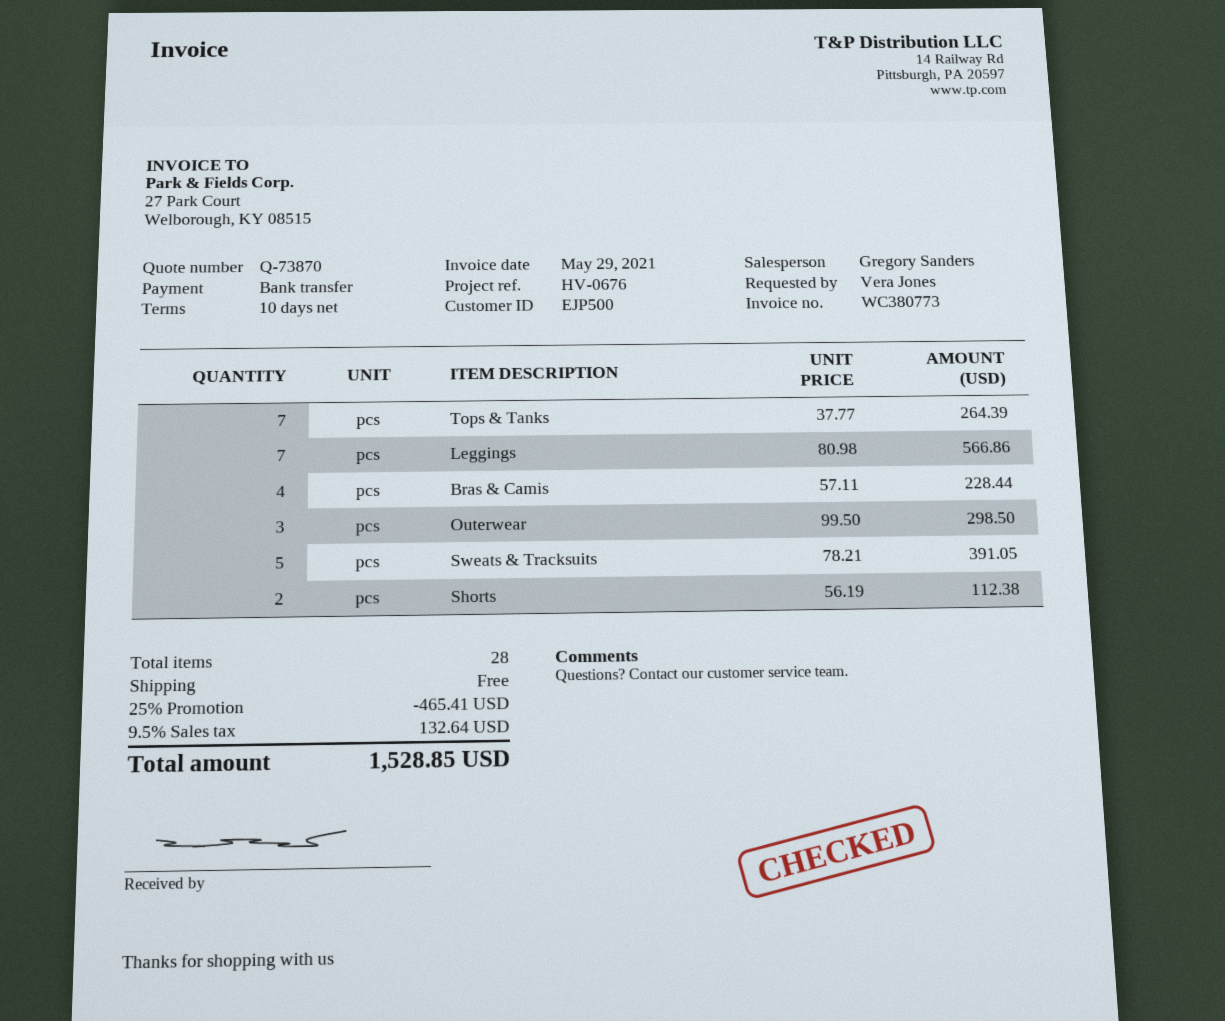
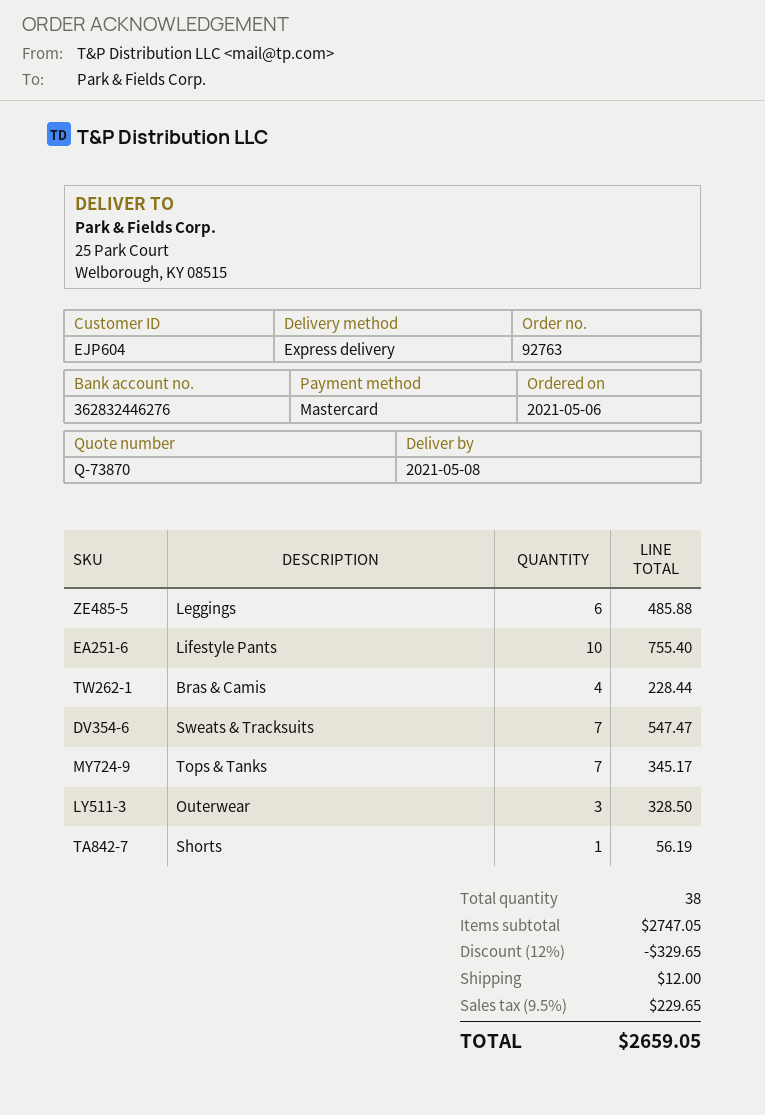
customer number: EJP500 -> EJP604
payment method: bank transfer -> Mastercard
Tops & Tanks: 7 for 264.39 -> 7 for 345.17
Leggings: 7 for 566.86 -> 6 for 485.88
Outerwear: 3 for 298.50 -> 3 for 328.50
Sweats & Tracksuits: 5 for 391.05 -> 7 for 547.47
Shorts: 2 for 112.38 -> 1 for 56.19
Lifestyle Pants: none -> 10 for 755.40
total quantity: 28 -> 38
discount: 25% = 465.41 -> 12% = 329.65
shipping: 0.00 -> 12.00
tax: 9.5% = 132.64 -> 9.5% = 229.65
total: 1528.85 -> 2659.05

